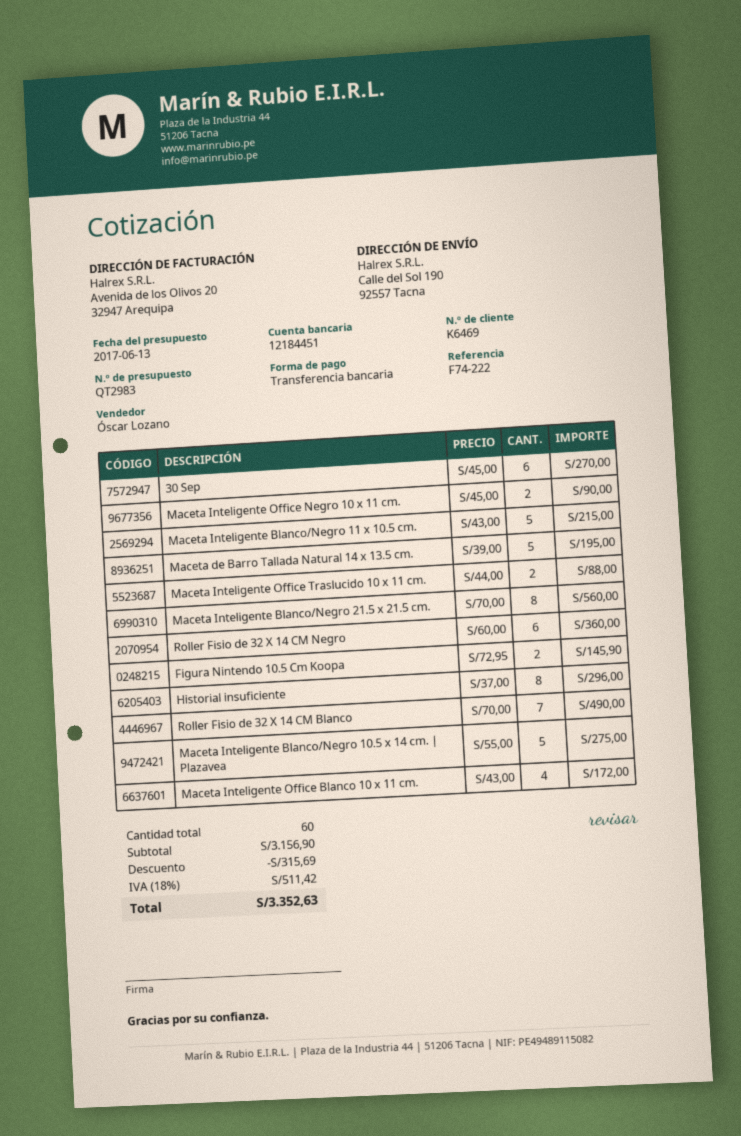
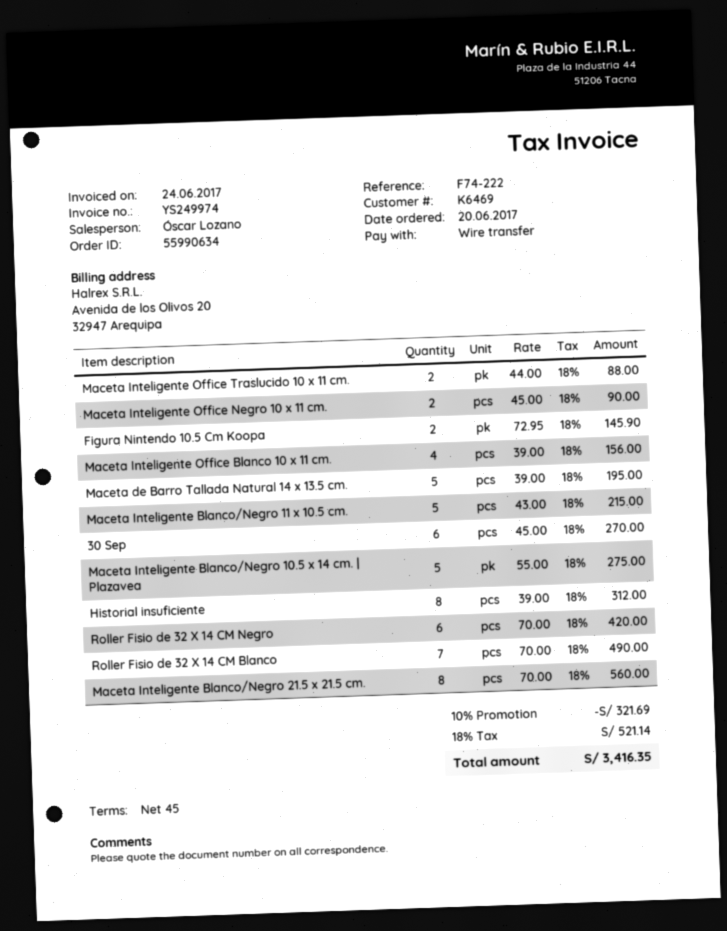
Roller Fisio de 32 X 14 CM Negro: 6 x 60.00 = 360.00 -> 6 x 70.00 = 420.00
Historial insuficiente: 8 x 37.00 = 296.00 -> 8 x 39.00 = 312.00
Maceta Inteligente Office Blanco 10 x 11 cm.: 4 x 43.00 = 172.00 -> 4 x 39.00 = 156.00
discount: 315.69 -> 321.69
tax: 18% = 511.42 -> 18% = 521.14
total: 3352.63 -> 3416.35

